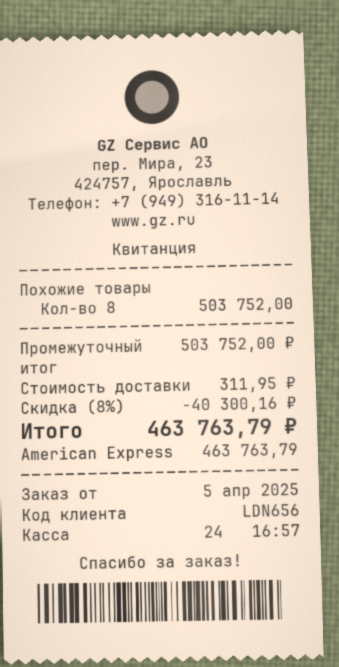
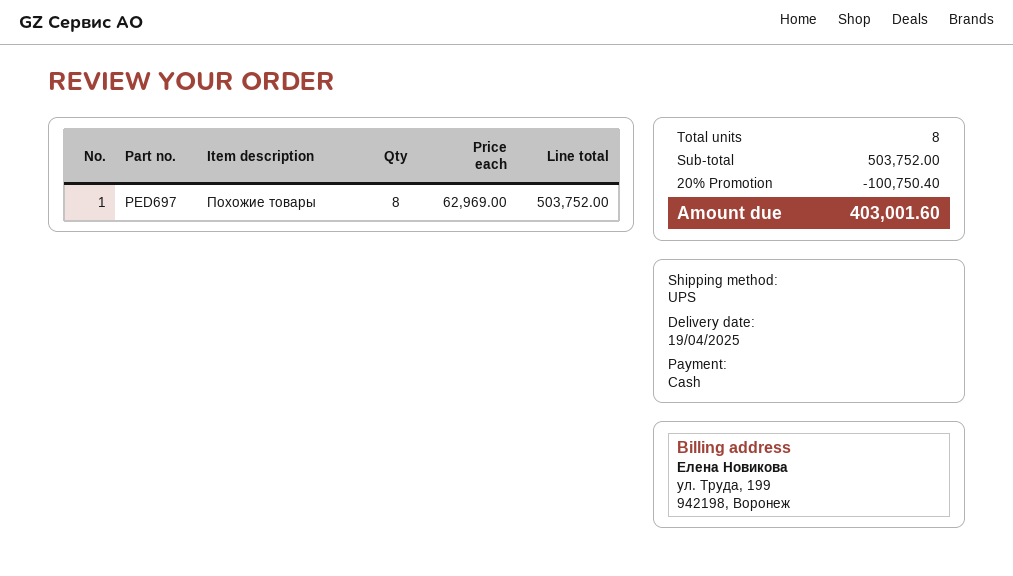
payment method: American Express -> cash
discount: 8% = 40300.16 -> 20% = 100750.40
shipping: 311.95 -> none
total: 463763.79 -> 403001.60

